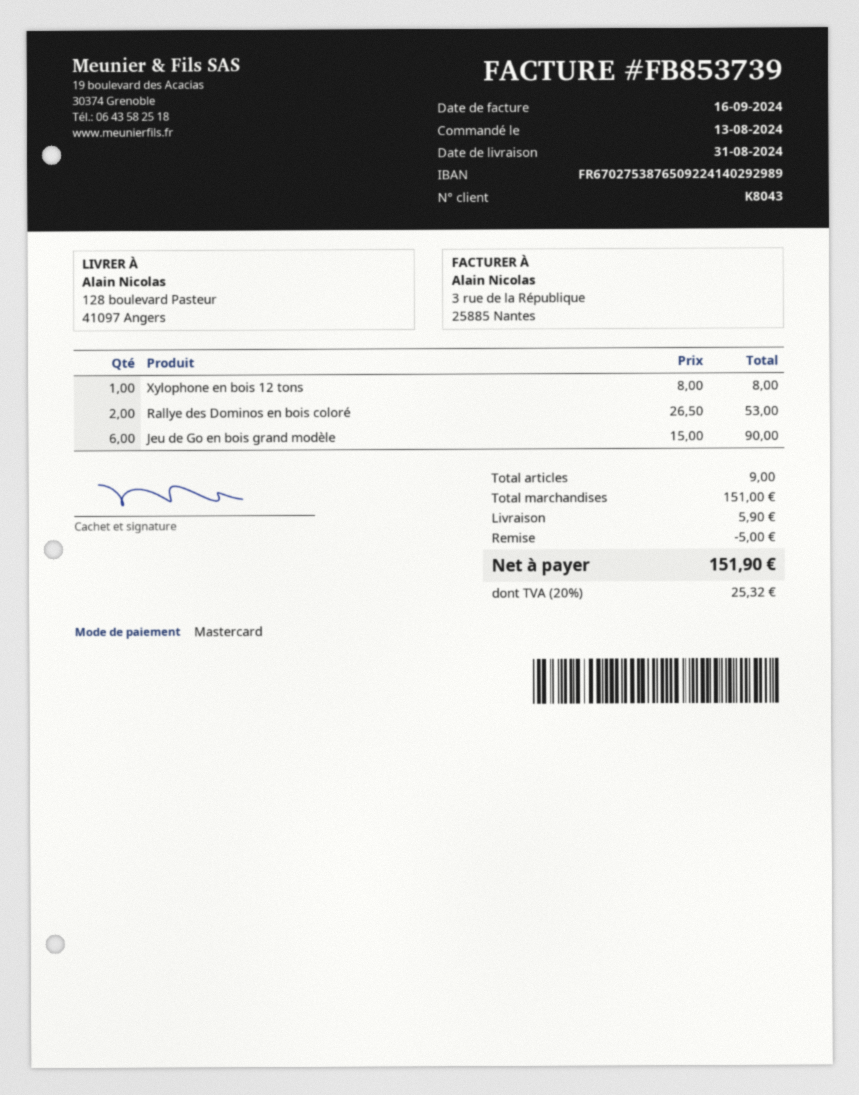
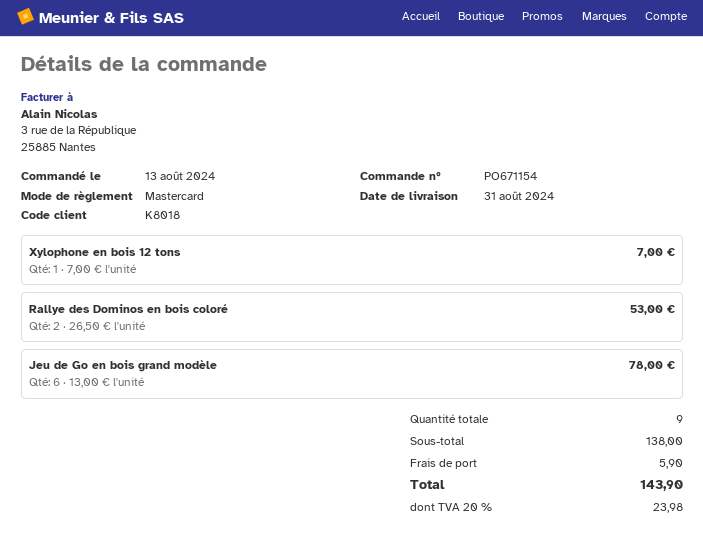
customer number: K8043 -> K8018
Xylophone en bois 12 tons: 1 x 8.00 = 8.00 -> 1 x 7.00 = 7.00
Jeu de Go en bois grand modèle: 6 x 15.00 = 90.00 -> 6 x 13.00 = 78.00
subtotal: 151.00 -> 138.00
discount: 5.00 -> none
tax: 20% = 25.32 -> 20% = 23.98
total: 151.90 -> 143.90

